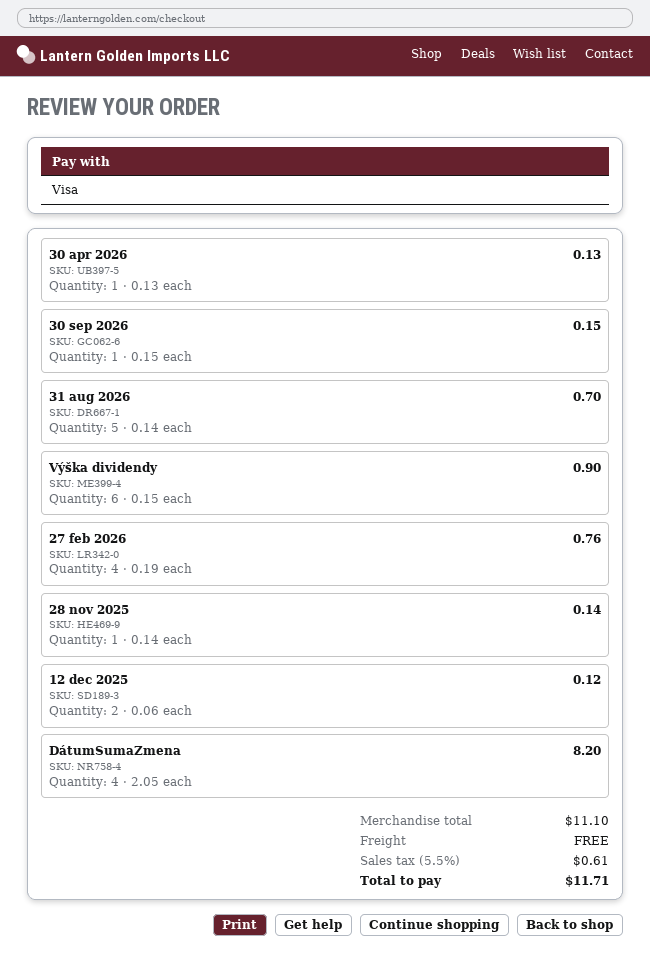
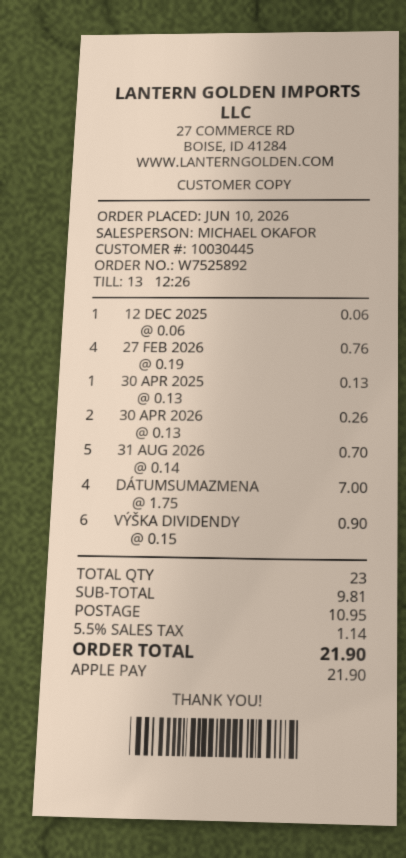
payment method: Visa -> Apple Pay
30 apr 2026: 1 x 0.13 = 0.13 -> 2 x 0.13 = 0.26
30 sep 2026: 1 x 0.15 = 0.15 -> none
28 nov 2025: 1 x 0.14 = 0.14 -> none
12 dec 2025: 2 x 0.06 = 0.12 -> 1 x 0.06 = 0.06
DátumSumaZmena: 4 x 2.05 = 8.20 -> 4 x 1.75 = 7.00
30 APR 2025: none -> 1 x 0.13 = 0.13
subtotal: 11.10 -> 9.81
shipping: 0.00 -> 10.95
tax: 5.5% = 0.61 -> 5.5% = 1.14
total: 11.71 -> 21.90

